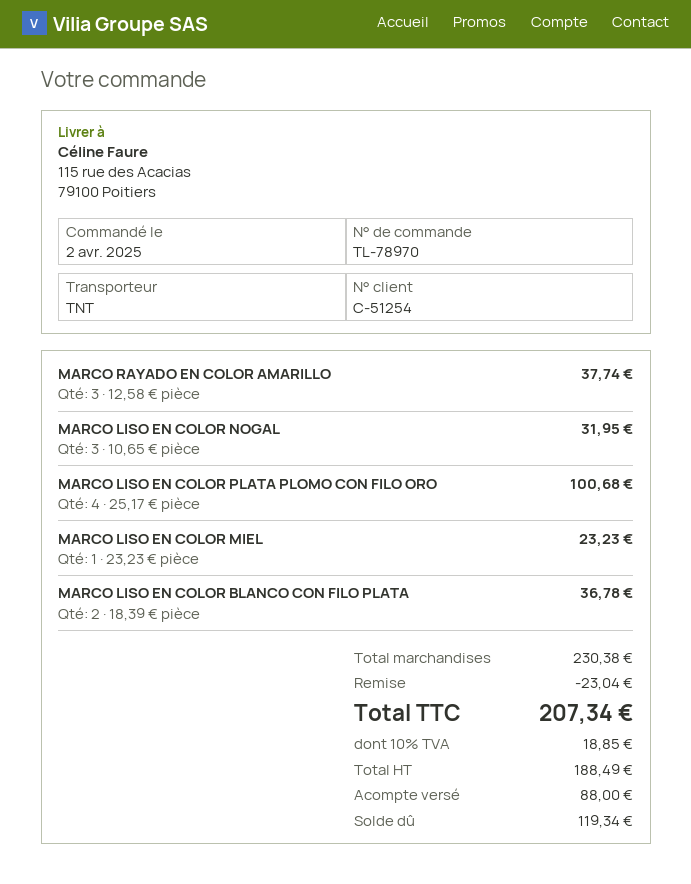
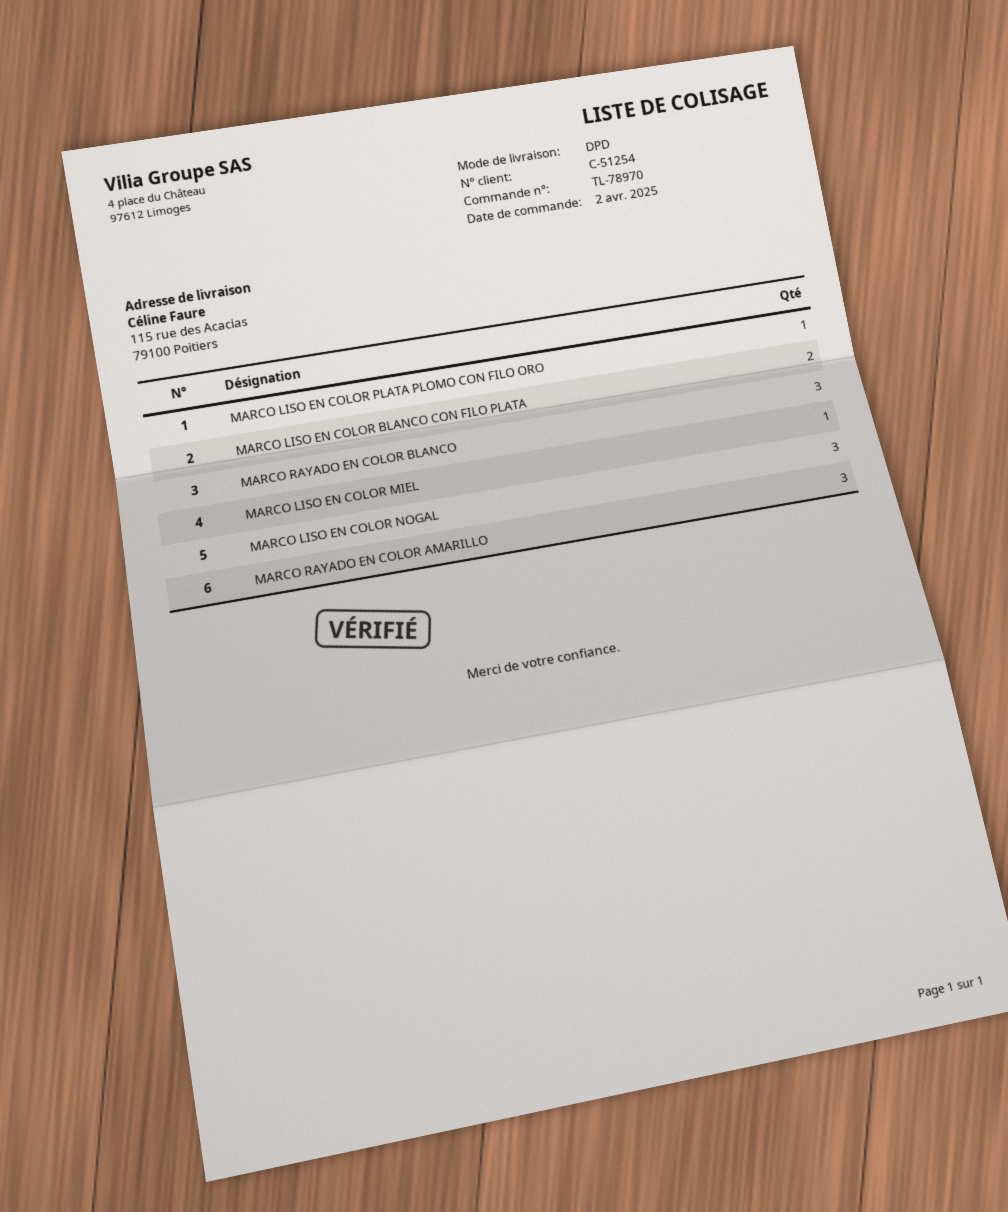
shipping method: TNT -> DPD
MARCO LISO EN COLOR PLATA PLOMO CON FILO ORO: 4 -> 1
MARCO RAYADO EN COLOR BLANCO: none -> 3

